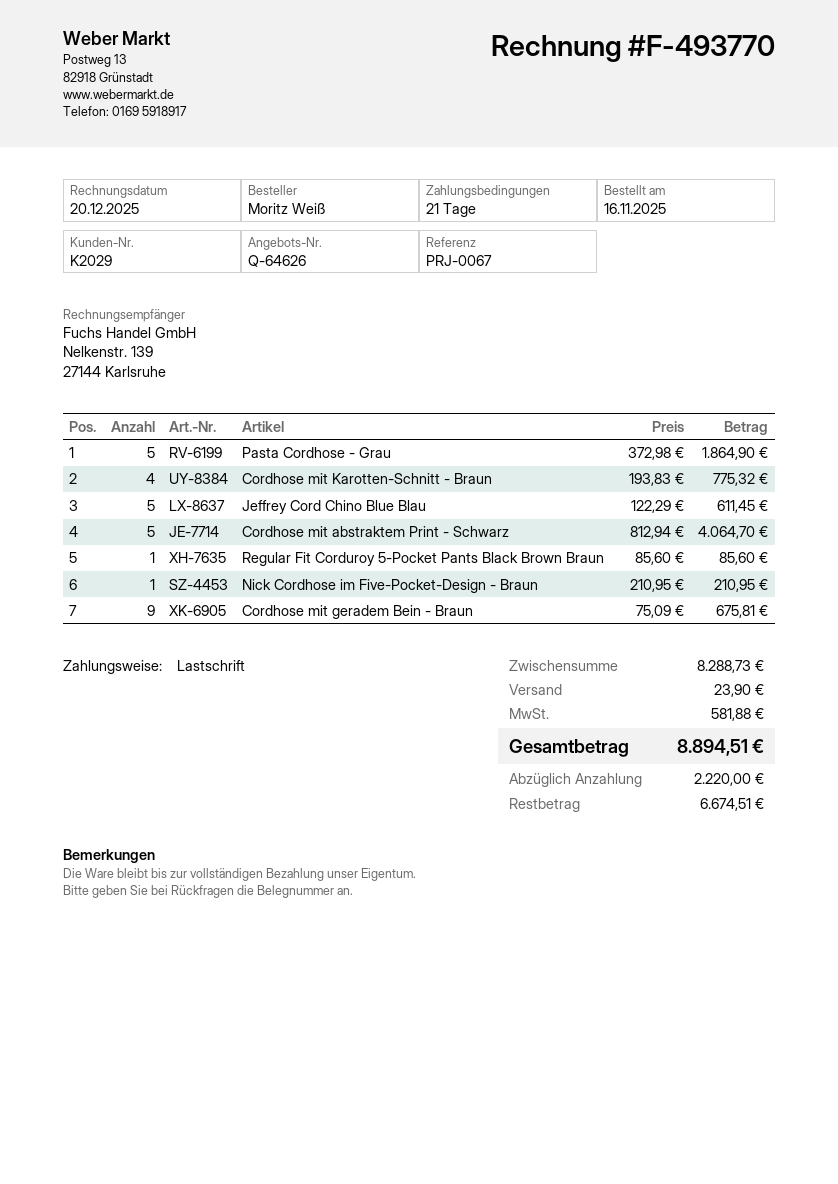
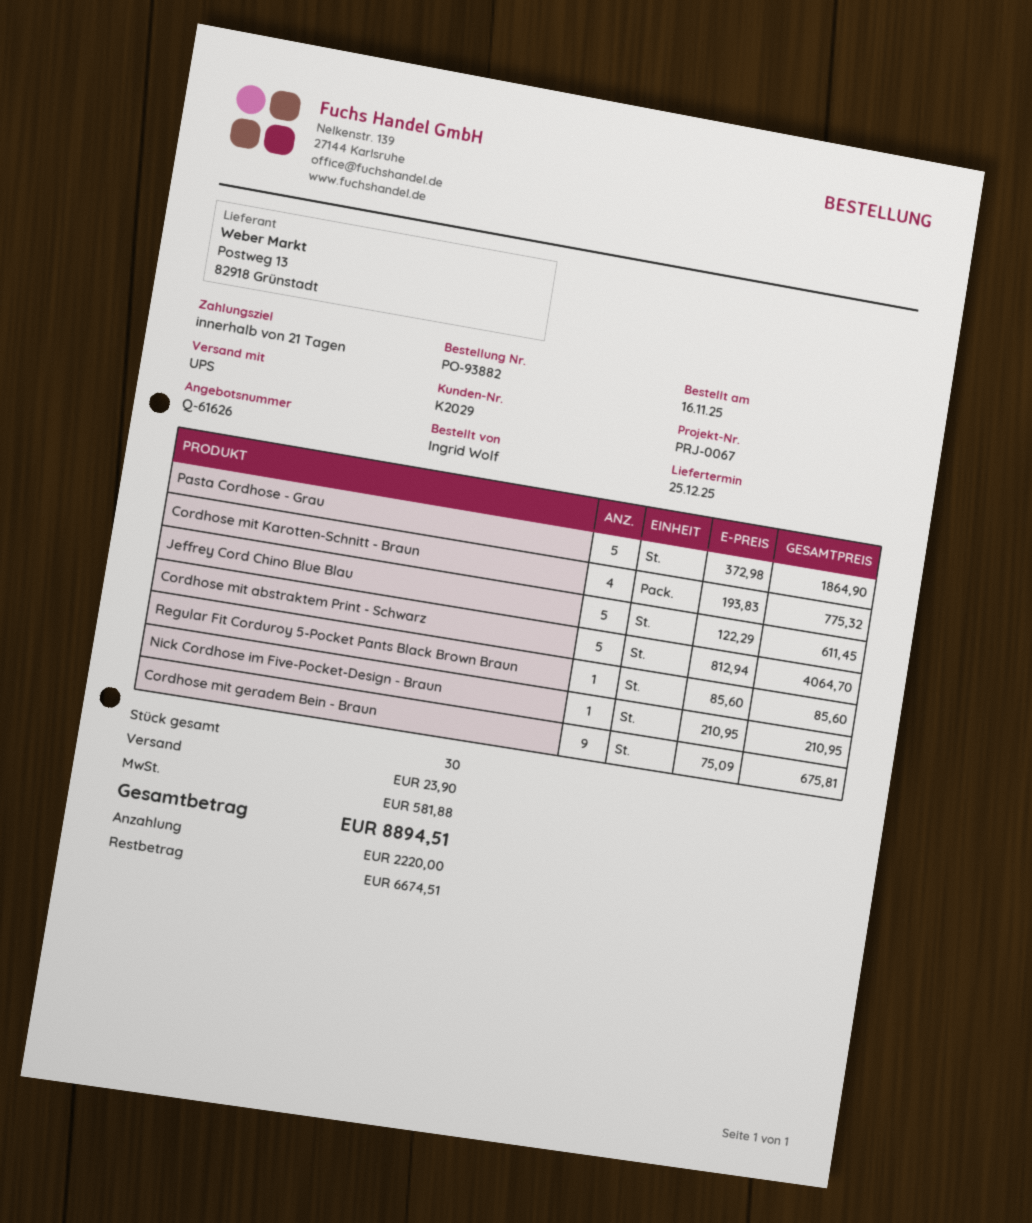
quote number: Q-64626 -> Q-61626
ordered by: Moritz Weiß -> Ingrid Wolf

